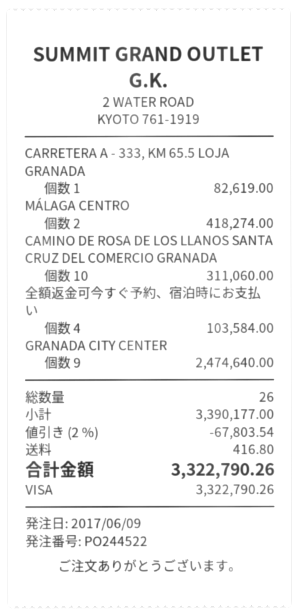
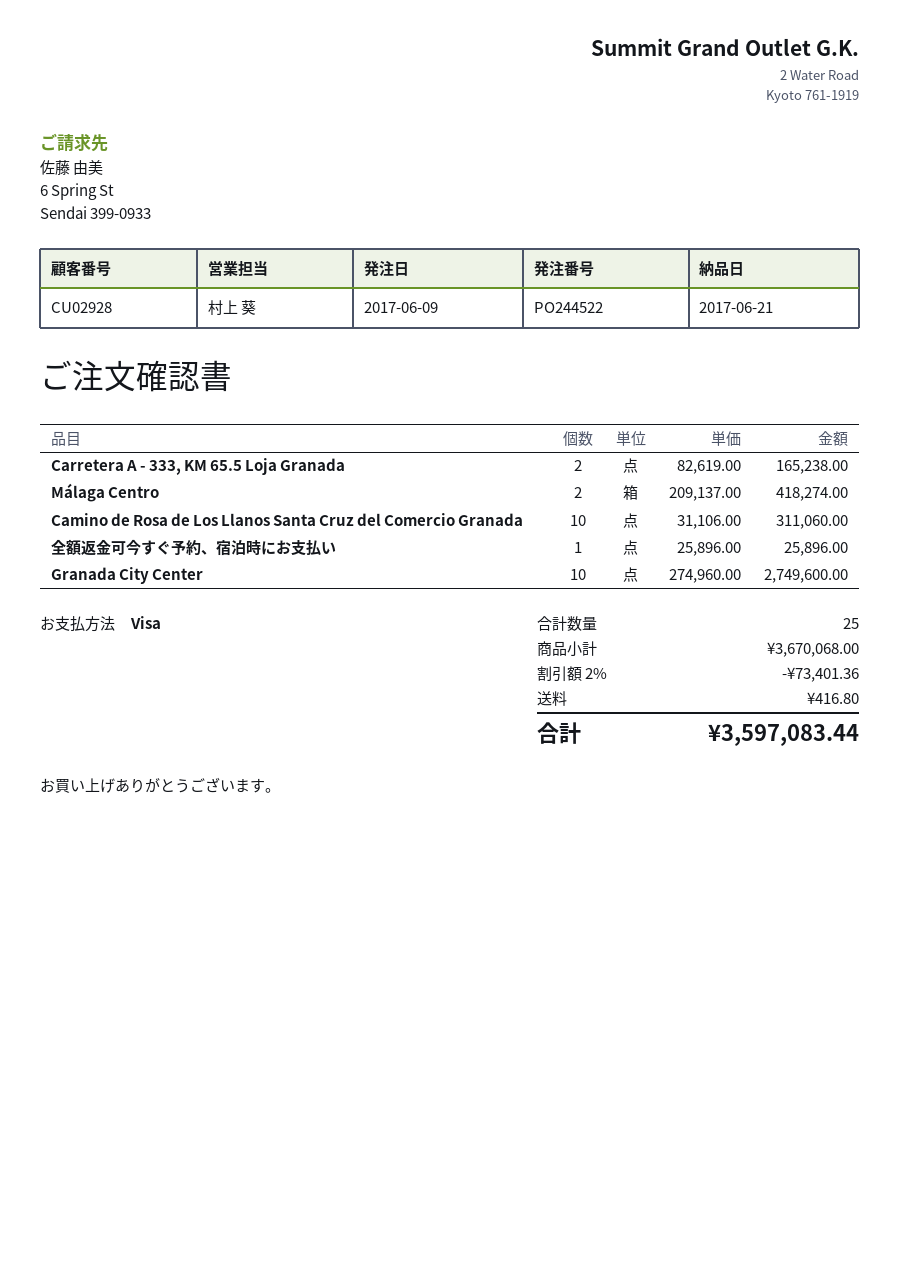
CARRETERA A - 333, KM 65.5 LOJA GRANADA: 1 for 82619.00 -> 2 for 165238.00
全額返金可今すぐ予約、宿泊時にお支払い: 4 for 103584.00 -> 1 for 25896.00
GRANADA CITY CENTER: 9 for 2474640.00 -> 10 for 2749600.00
total quantity: 26 -> 25
subtotal: 3390177.00 -> 3670068.00
discount: 2% = 67803.54 -> 2% = 73401.36
total: 3322790.26 -> 3597083.44

